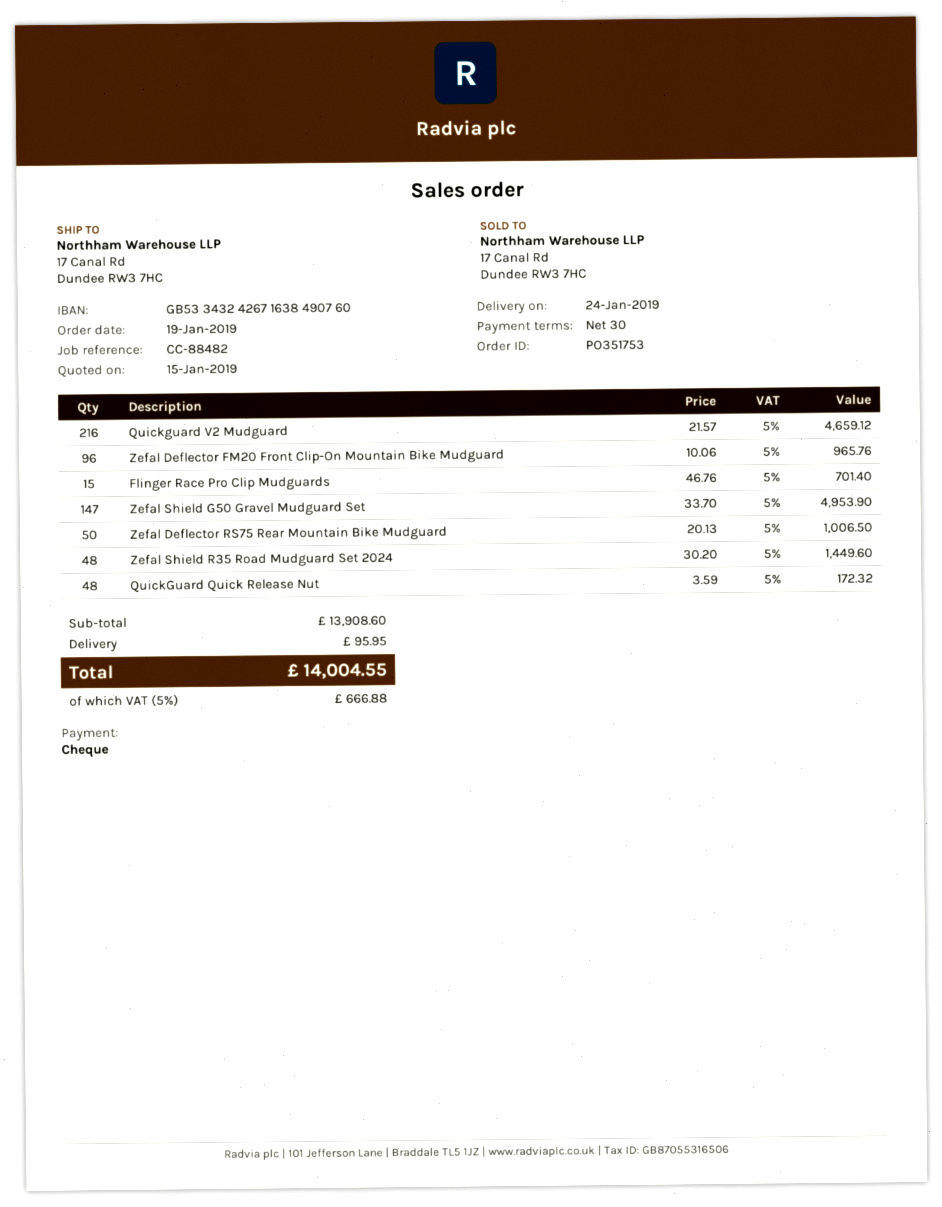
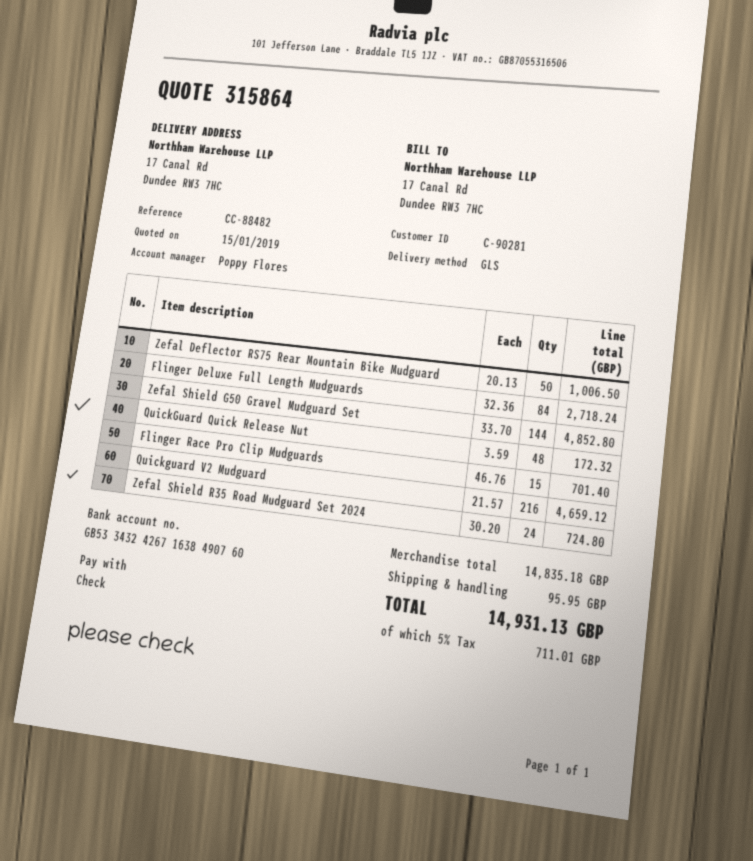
Zefal Deflector FM20 Front Clip-On Mountain Bike Mudguard: 96 x 10.06 = 965.76 -> none
Zefal Shield G50 Gravel Mudguard Set: 147 x 33.70 = 4953.90 -> 144 x 33.70 = 4852.80
Zefal Shield R35 Road Mudguard Set 2024: 48 x 30.20 = 1449.60 -> 24 x 30.20 = 724.80
Flinger Deluxe Full Length Mudguards: none -> 84 x 32.36 = 2718.24
subtotal: 13908.60 -> 14835.18
tax: 5% = 666.88 -> 5% = 711.01
total: 14004.55 -> 14931.13

